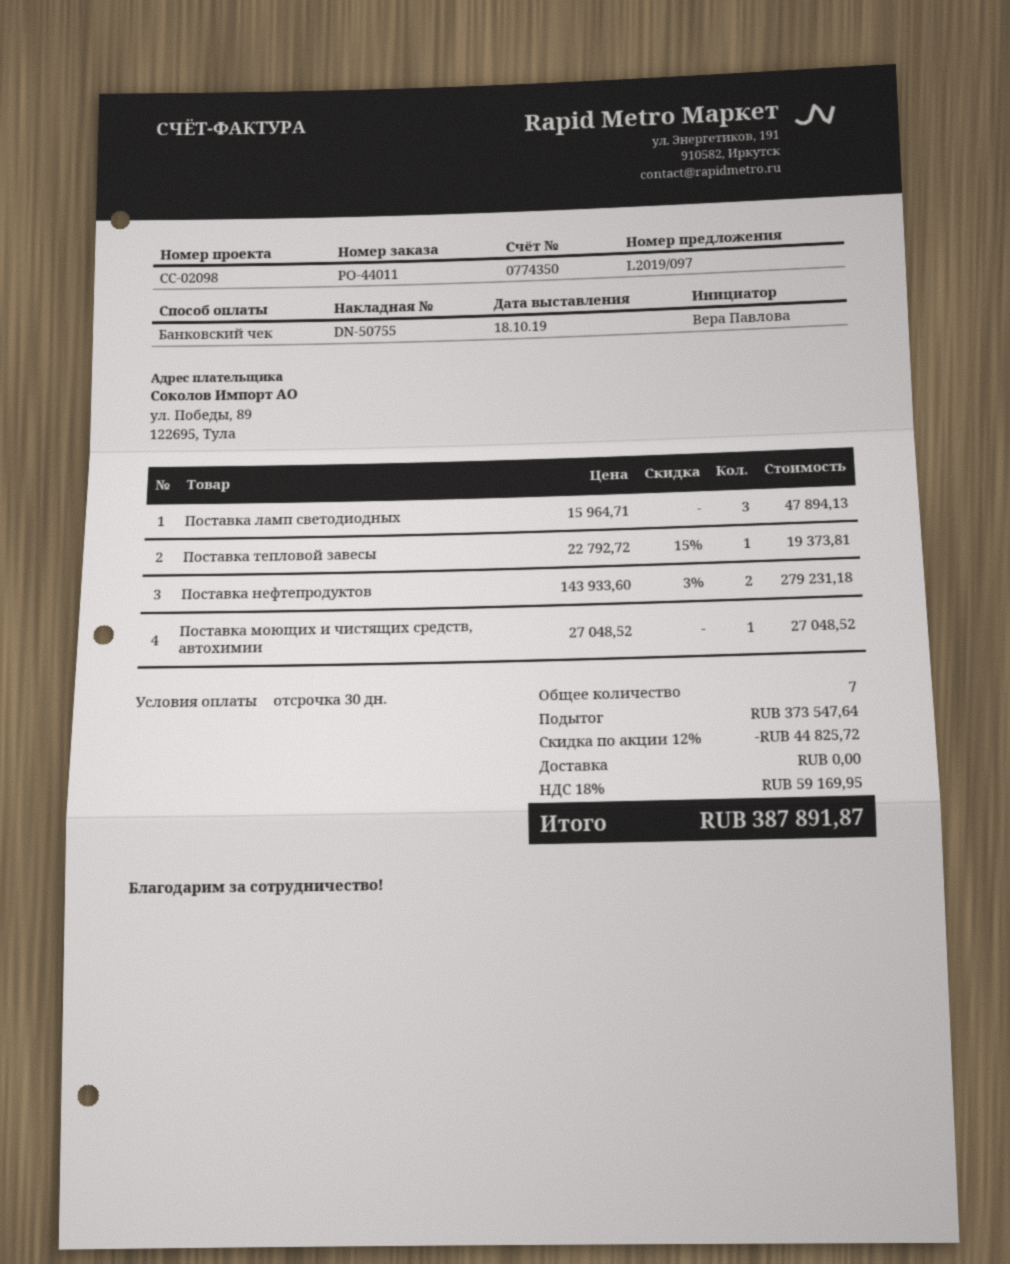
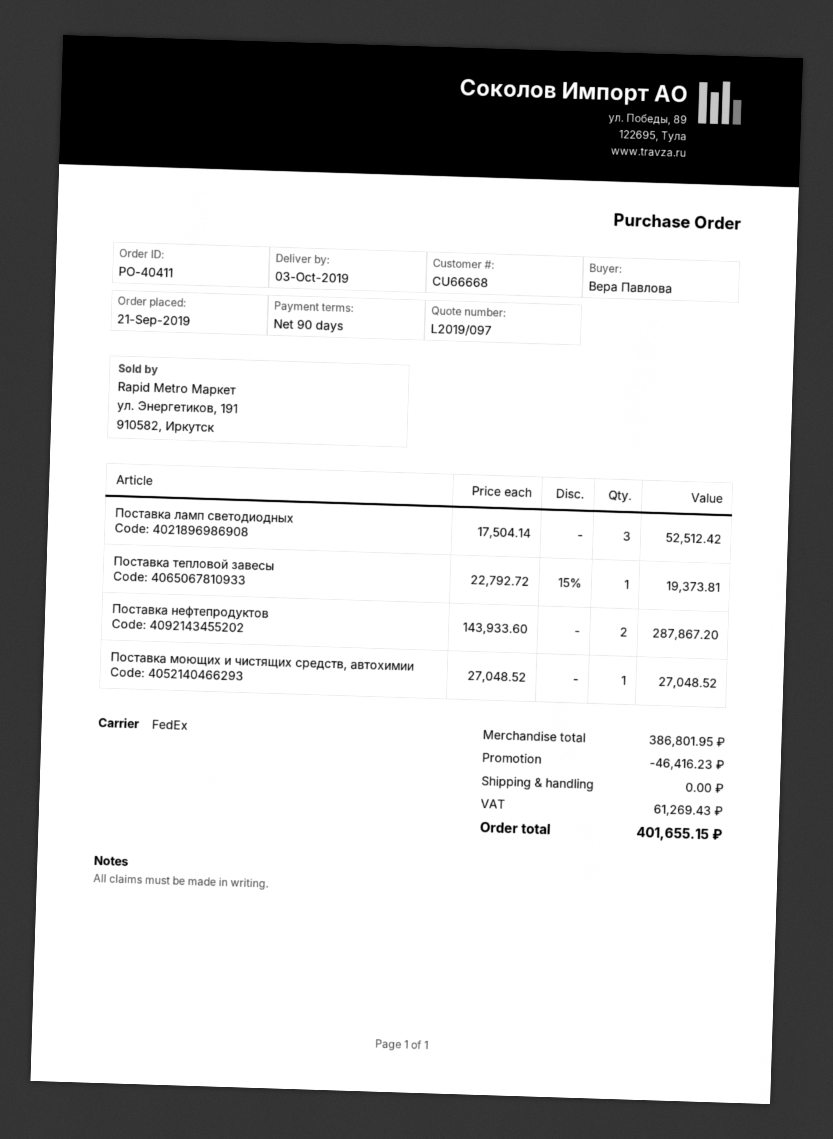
order number: PO-44011 -> PO-40411
payment terms: 30 days -> 90 days
Поставка ламп светодиодных: 3 x 15964.71 = 47894.13 -> 3 x 17504.14 = 52512.42
Поставка нефтепродуктов: 2 x 143933.60 - 3% = 279231.18 -> 2 x 143933.60 = 287867.20
subtotal: 373547.64 -> 386801.95
discount: 44825.72 -> 46416.23
tax: 59169.95 -> 61269.43
total: 387891.87 -> 401655.15

